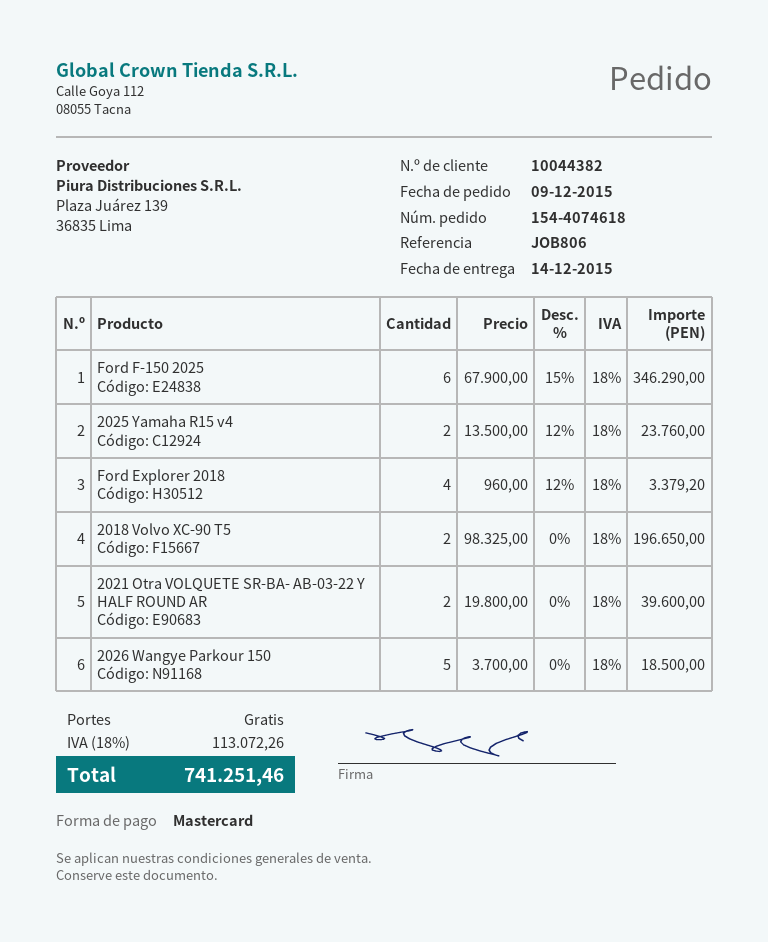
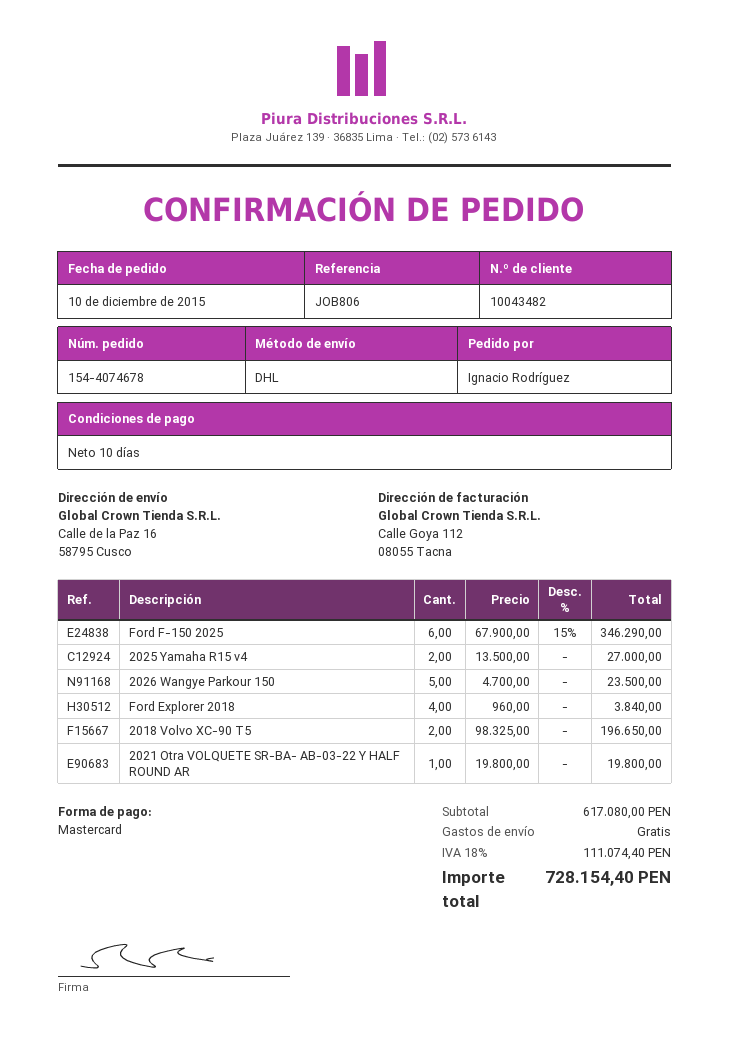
order number: 154-4074618 -> 154-4074678
order date: 2015-12-09 -> 2015-12-10
customer number: 10044382 -> 10043482
2025 Yamaha R15 v4: 2 x 13500.00 - 12% = 23760.00 -> 2 x 13500.00 = 27000.00
Ford Explorer 2018: 4 x 960.00 - 12% = 3379.20 -> 4 x 960.00 = 3840.00
2021 Otra VOLQUETE SR-BA- AB-03-22 Y HALF ROUND AR: 2 x 19800.00 = 39600.00 -> 1 x 19800.00 = 19800.00
2026 Wangye Parkour 150: 5 x 3700.00 = 18500.00 -> 5 x 4700.00 = 23500.00
tax: 18% = 113072.26 -> 18% = 111074.40
total: 741251.46 -> 728154.40

